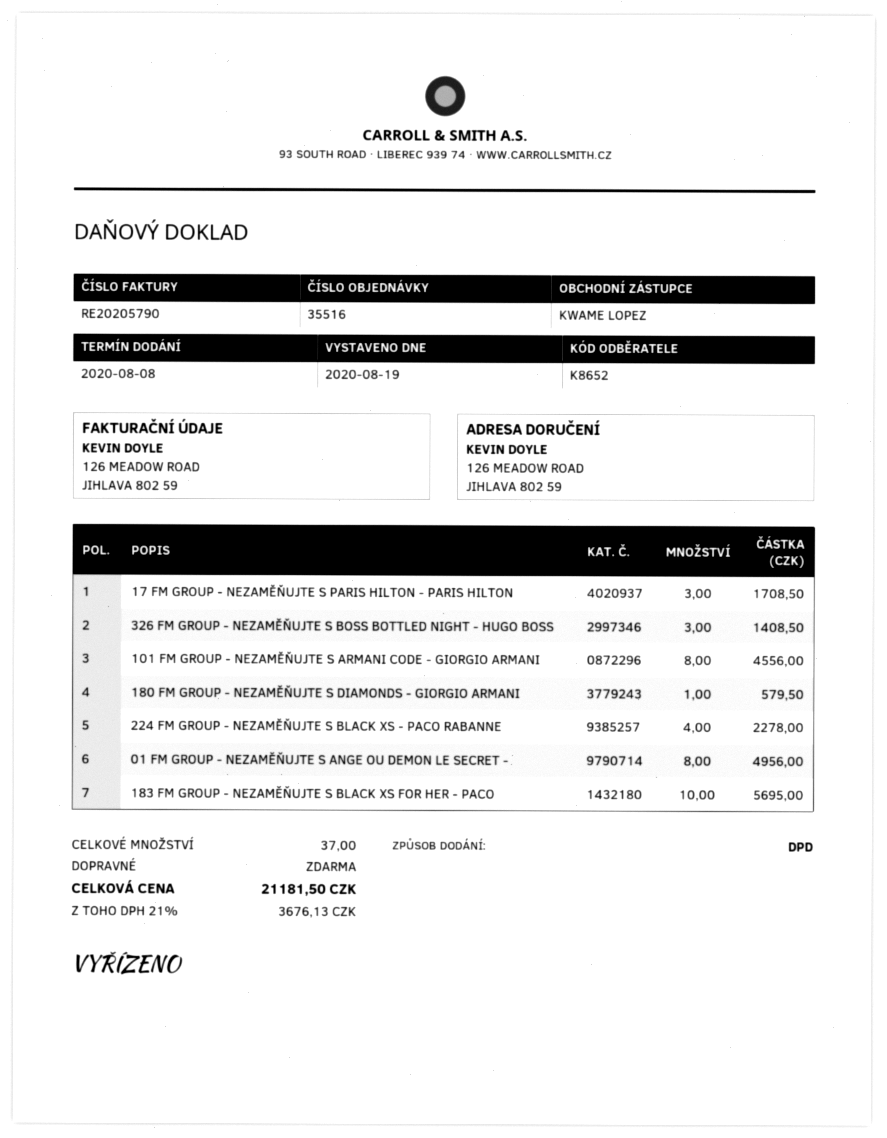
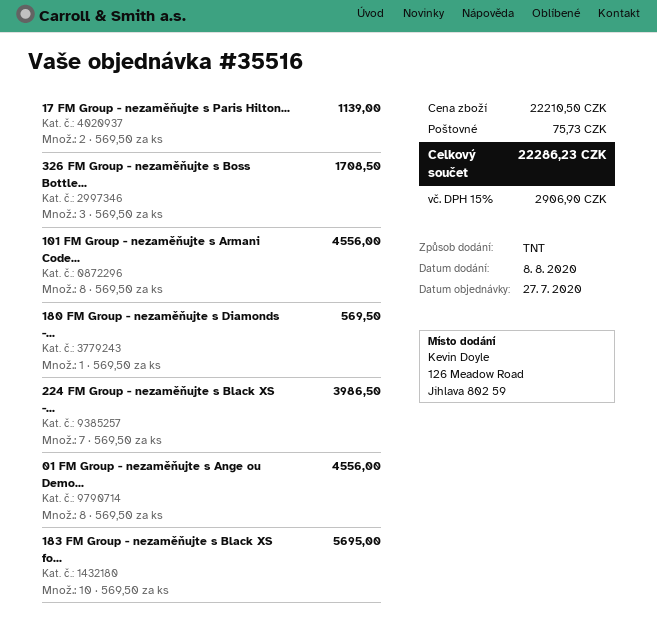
shipping method: DPD -> TNT
17 FM GROUP - NEZAMĚŇUJTE S PARIS HILTON - PARIS HILTON: 3 for 1708.50 -> 2 for 1139.00
326 FM GROUP - NEZAMĚŇUJTE S BOSS BOTTLED NIGHT - HUGO BOSS: 3 for 1408.50 -> 3 for 1708.50
180 FM GROUP - NEZAMĚŇUJTE S DIAMONDS - GIORGIO ARMANI: 1 for 579.50 -> 1 for 569.50
224 FM GROUP - NEZAMĚŇUJTE S BLACK XS - PACO RABANNE: 4 for 2278.00 -> 7 for 3986.50
01 FM GROUP - NEZAMĚŇUJTE S ANGE OU DEMON LE SECRET -: 8 for 4956.00 -> 8 for 4556.00
shipping: 0.00 -> 75.73
tax: 21% = 3676.13 -> 15% = 2906.90
total: 21181.50 -> 22286.23

